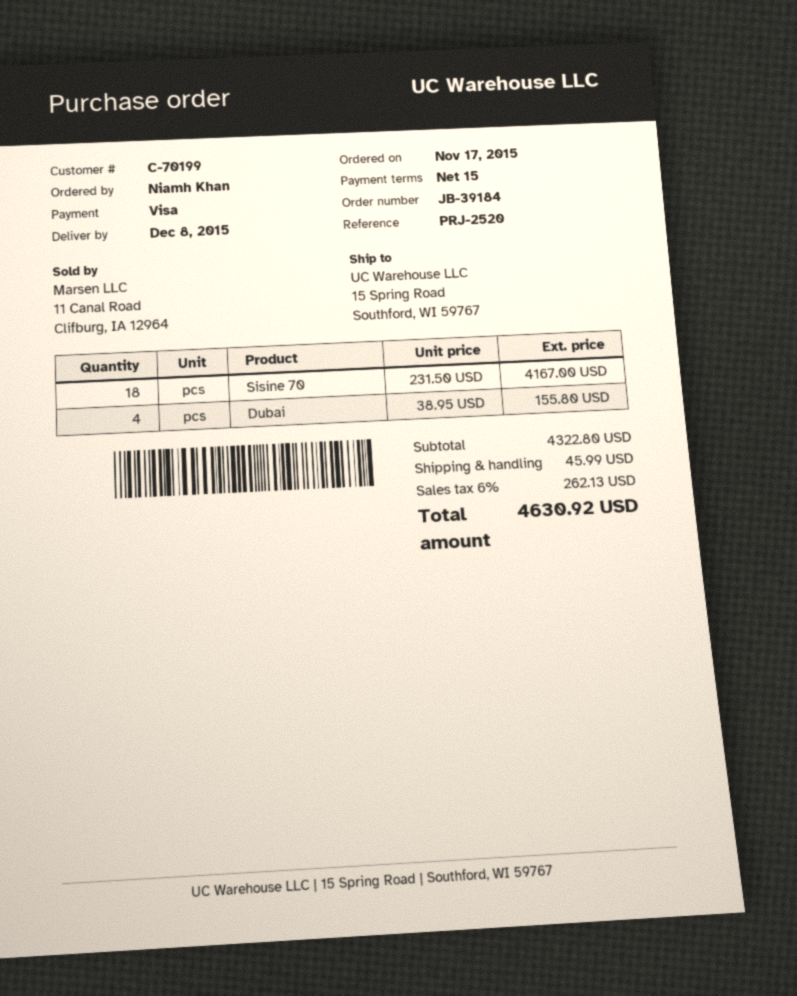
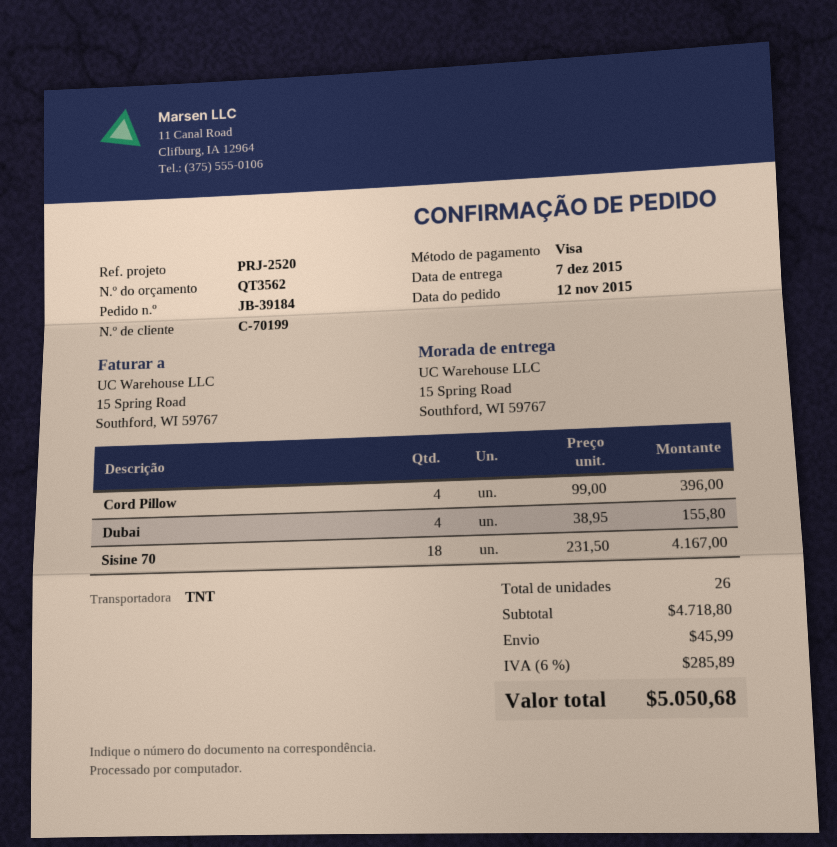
order date: 2015-11-17 -> 2015-11-12
delivery date: 2015-12-08 -> 2015-12-07
Cord Pillow: none -> 4 x 99.00 = 396.00
subtotal: 4322.80 -> 4718.80
tax: 6% = 262.13 -> 6% = 285.89
total: 4630.92 -> 5050.68

